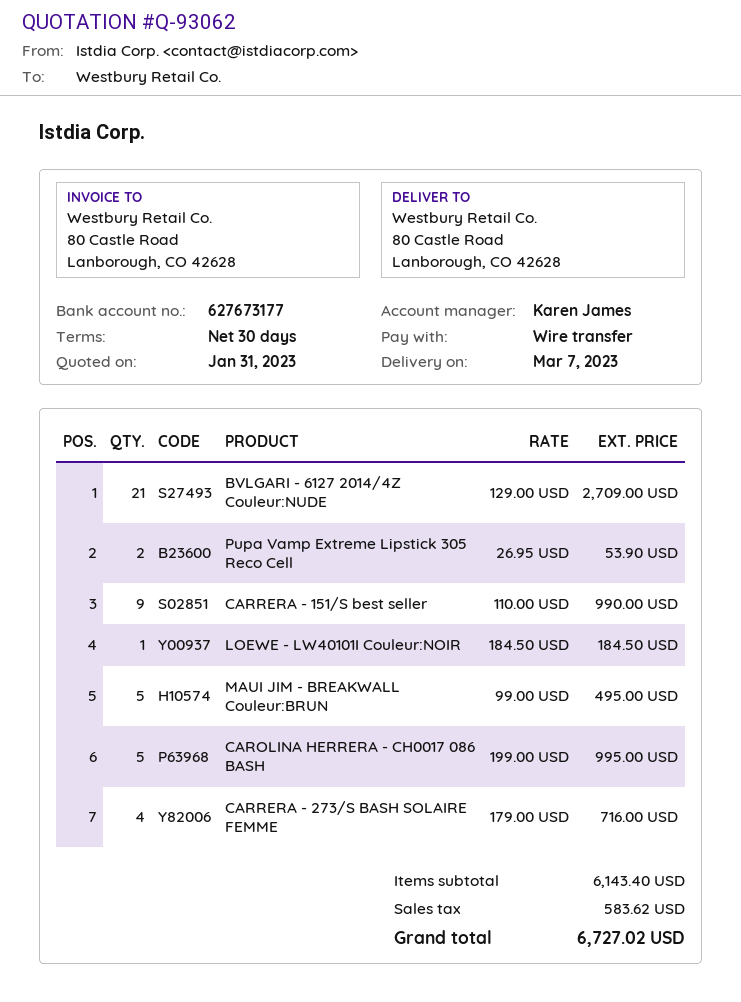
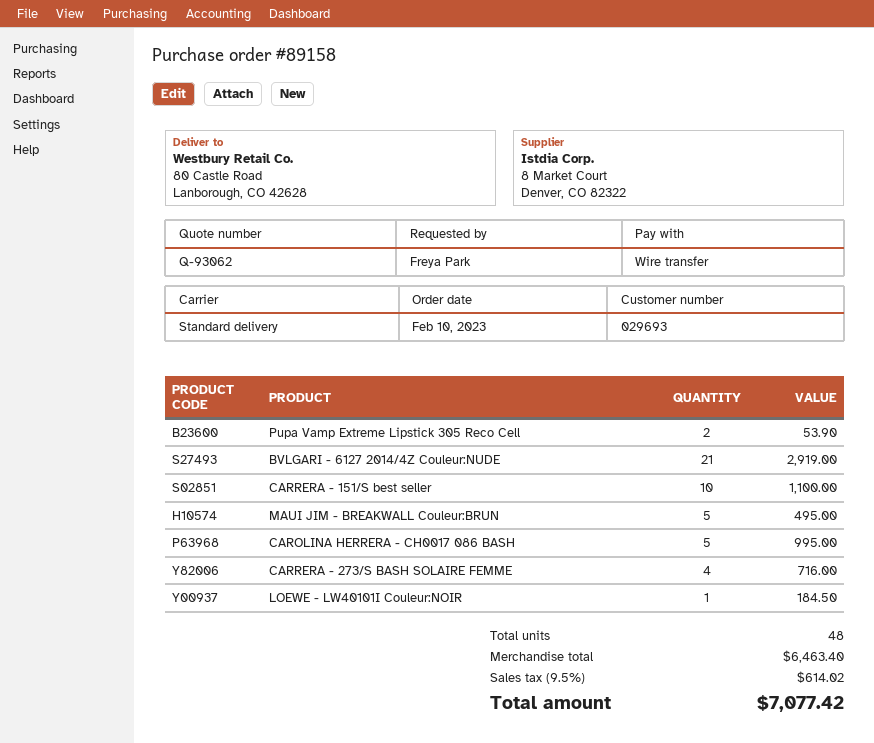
BVLGARI - 6127 2014/4Z Couleur:NUDE: 21 for 2709.00 -> 21 for 2919.00
CARRERA - 151/S best seller: 9 for 990.00 -> 10 for 1100.00
subtotal: 6143.40 -> 6463.40
tax: 583.62 -> 614.02
total: 6727.02 -> 7077.42

